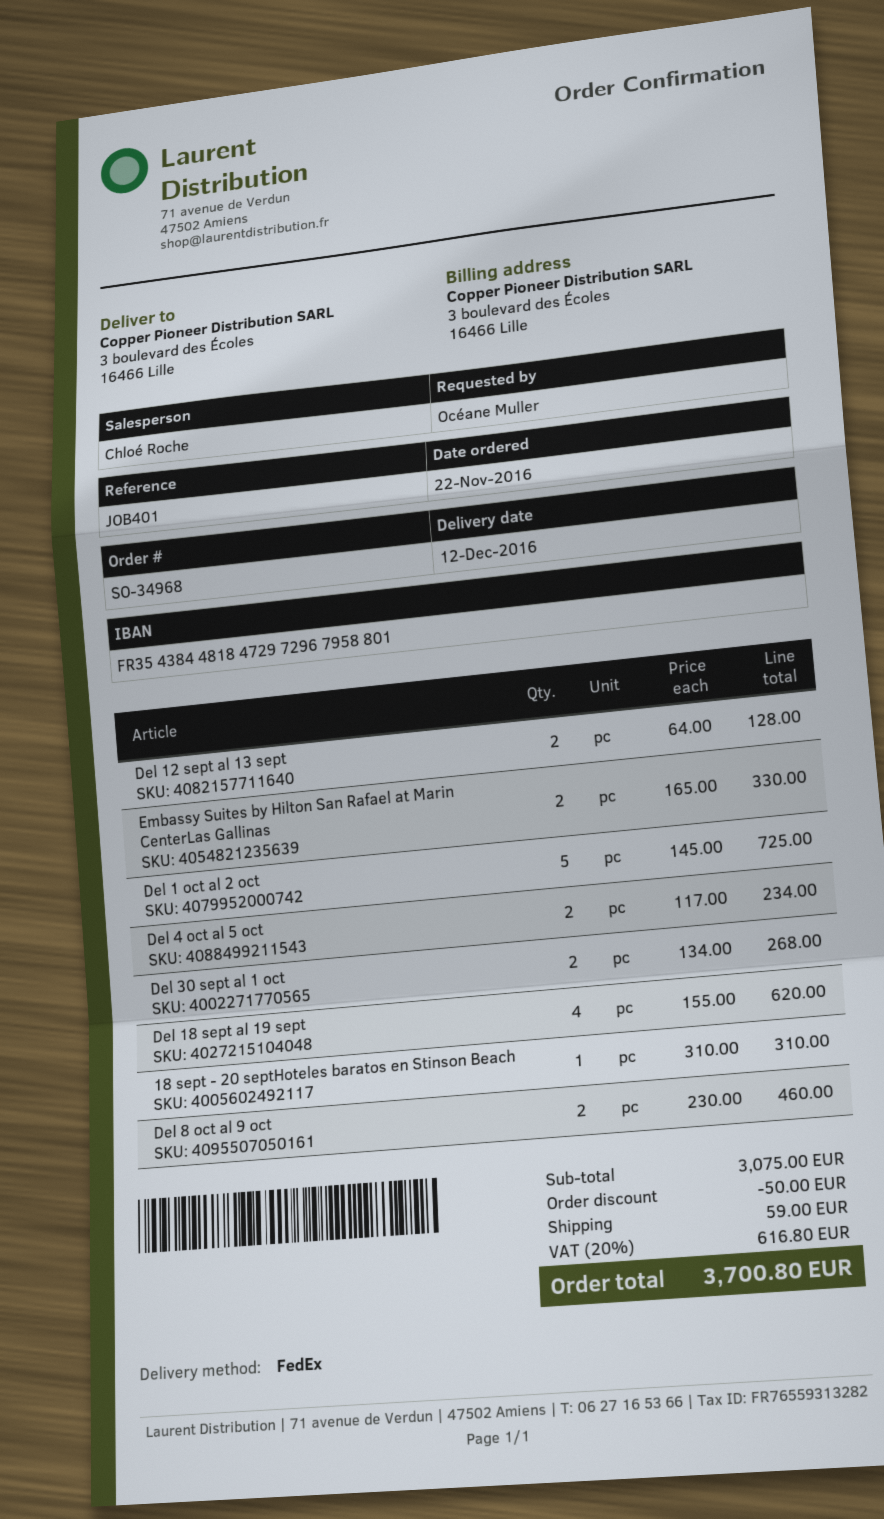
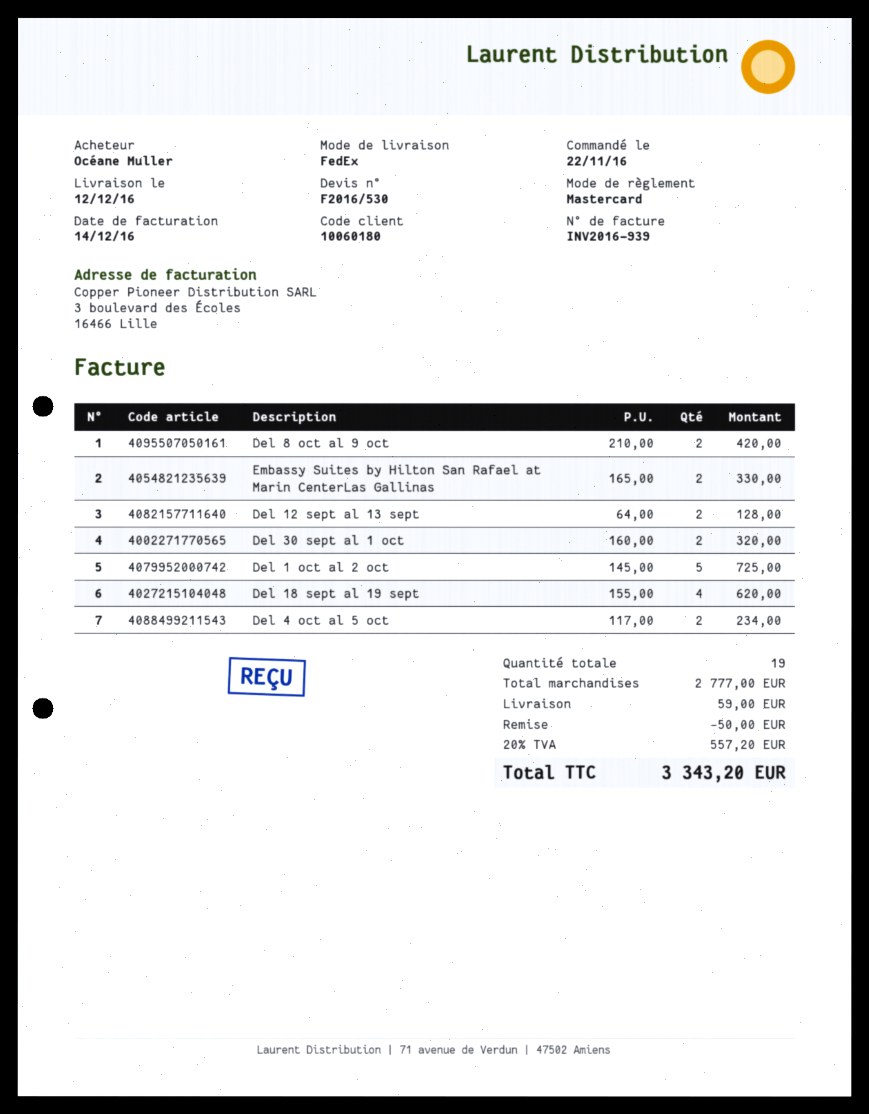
Del 30 sept al 1 oct: 2 x 134.00 = 268.00 -> 2 x 160.00 = 320.00
18 sept - 20 septHoteles baratos en Stinson Beach: 1 x 310.00 = 310.00 -> none
Del 8 oct al 9 oct: 2 x 230.00 = 460.00 -> 2 x 210.00 = 420.00
subtotal: 3075.00 -> 2777.00
tax: 20% = 616.80 -> 20% = 557.20
total: 3700.80 -> 3343.20

